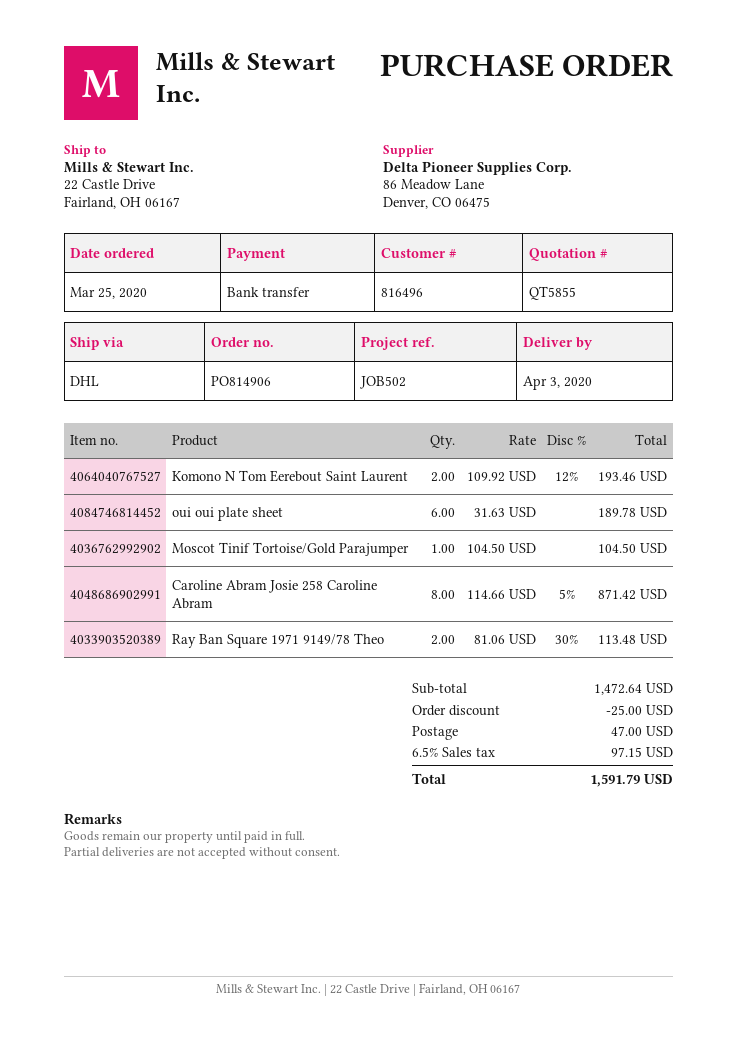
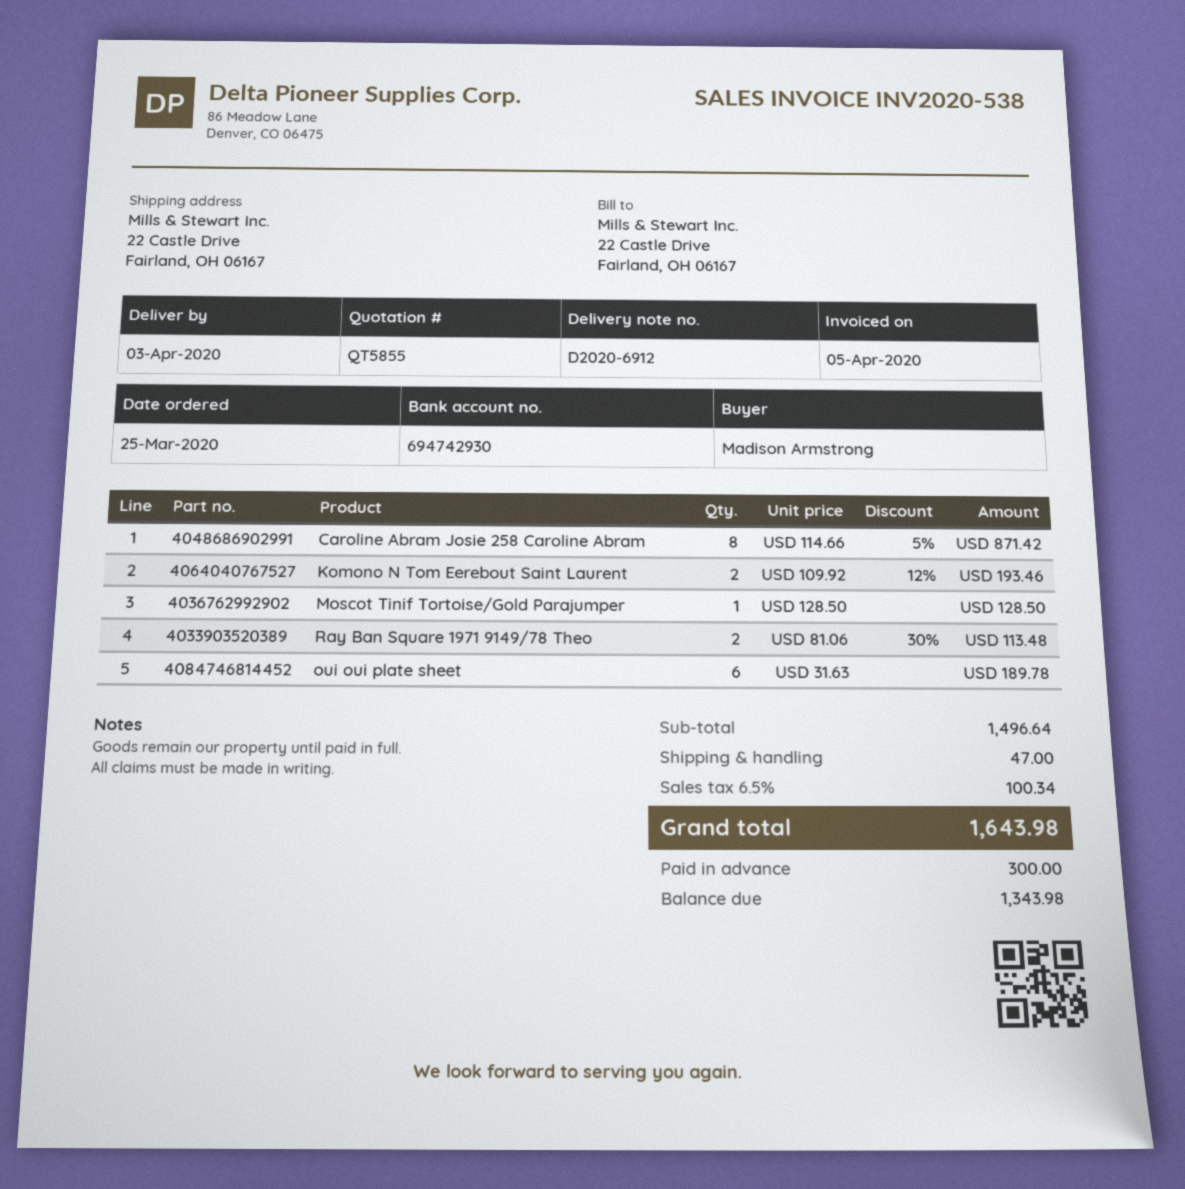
Moscot Tinif Tortoise/Gold Parajumper: 1 x 104.50 = 104.50 -> 1 x 128.50 = 128.50
subtotal: 1472.64 -> 1496.64
discount: 25.00 -> none
tax: 6.5% = 97.15 -> 6.5% = 100.34
total: 1591.79 -> 1643.98

